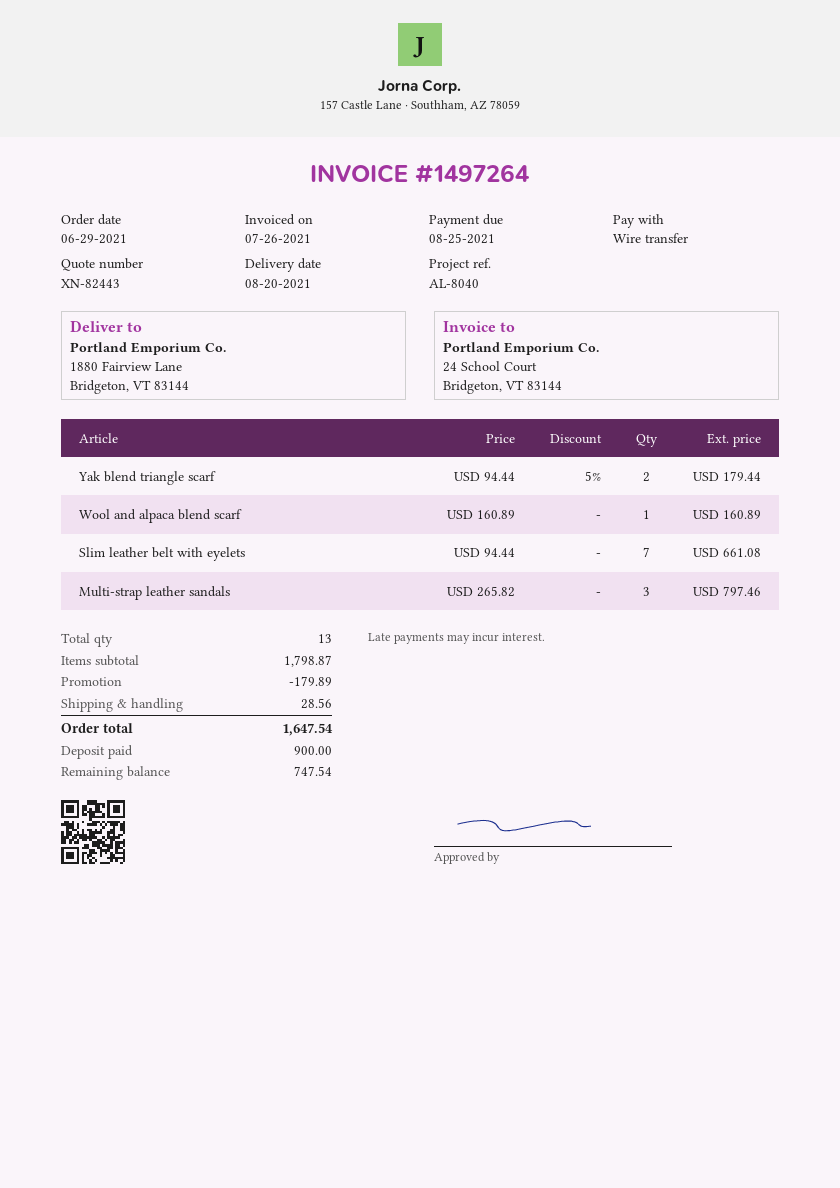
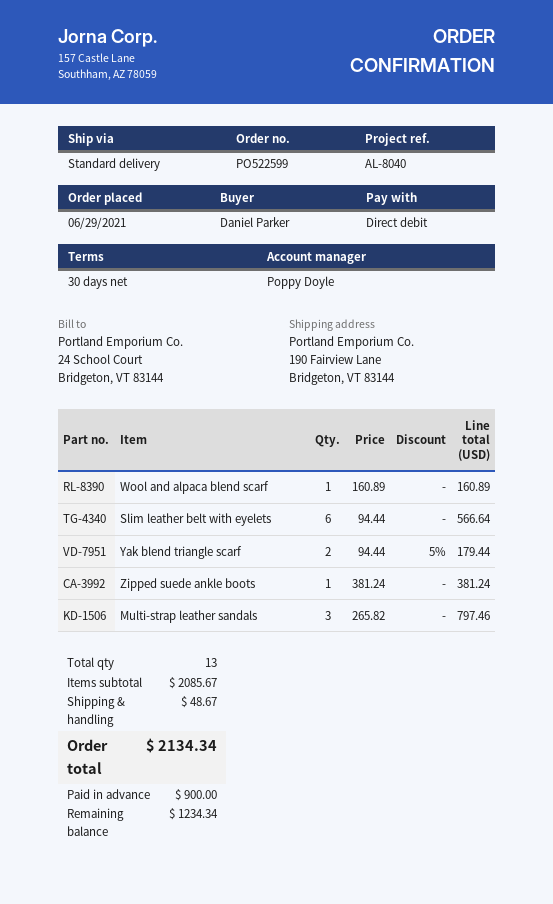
payment method: bank transfer -> direct debit
ship to: 1880 Fairview Lane, Bridgeton, VT 83144 -> 190 Fairview Lane, Bridgeton, VT 83144
Slim leather belt with eyelets: 7 x 94.44 = 661.08 -> 6 x 94.44 = 566.64
Zipped suede ankle boots: none -> 1 x 381.24 = 381.24
subtotal: 1798.87 -> 2085.67
discount: 179.89 -> none
shipping: 28.56 -> 48.67
total: 1647.54 -> 2134.34
balance: 747.54 -> 1234.34

